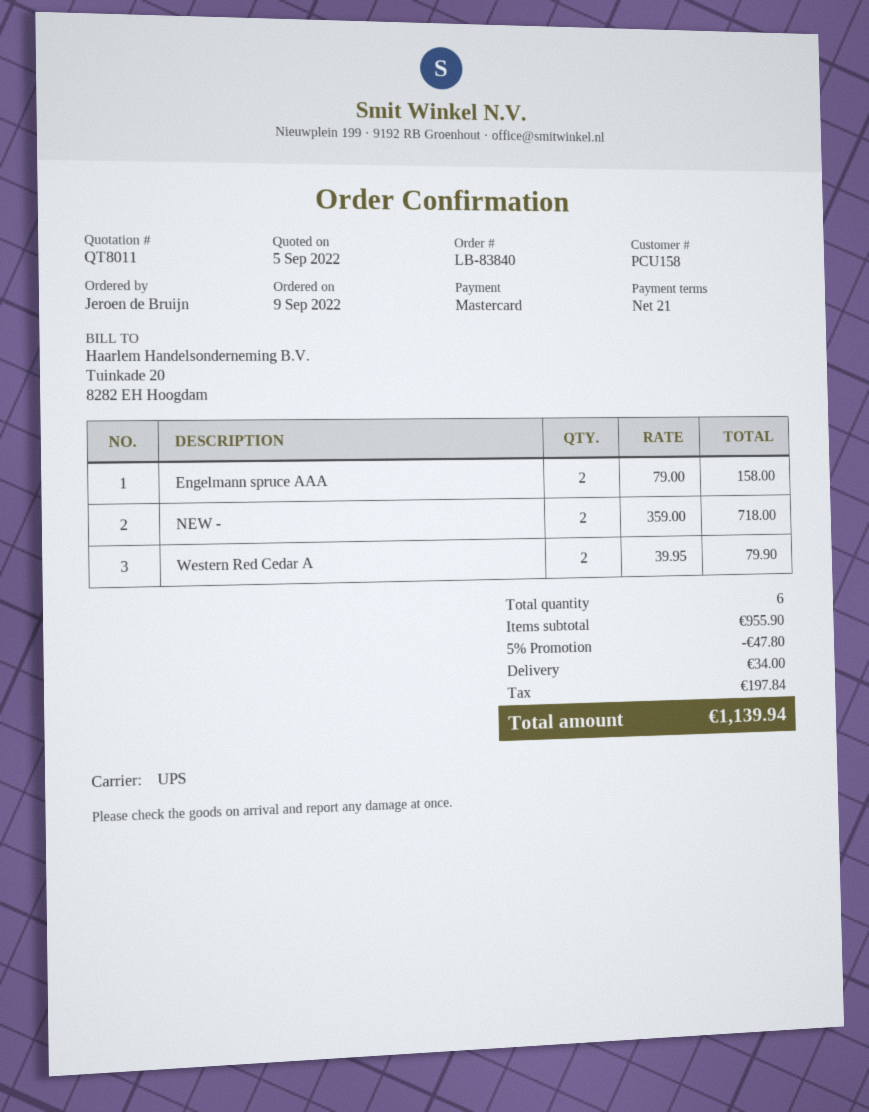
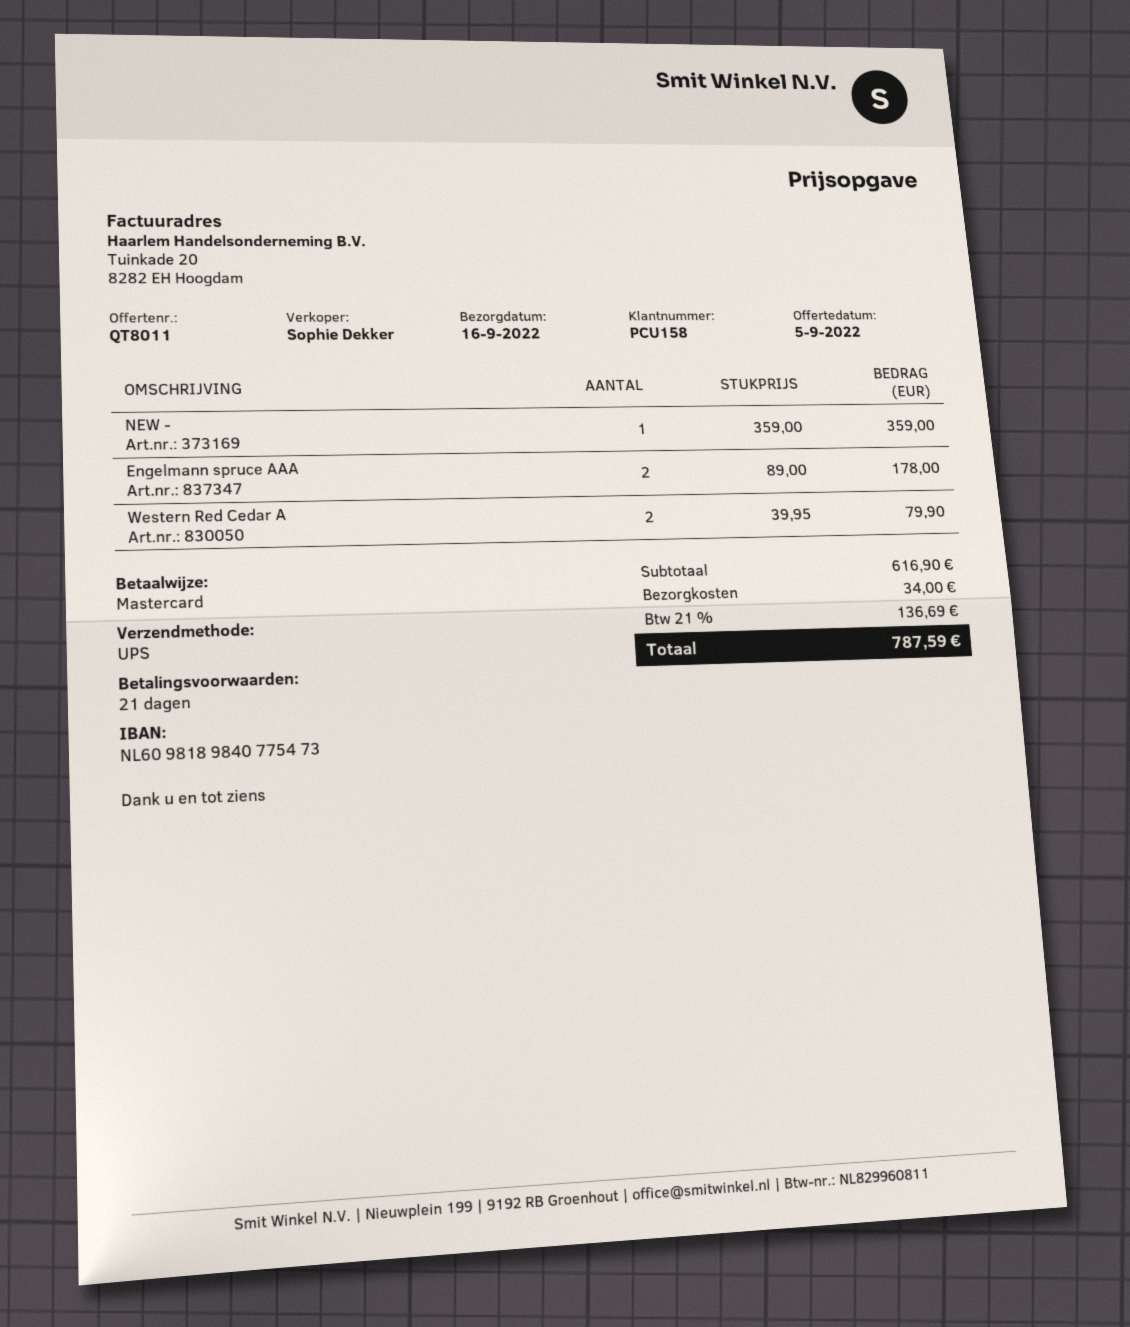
Engelmann spruce AAA: 2 x 79.00 = 158.00 -> 2 x 89.00 = 178.00
NEW -: 2 x 359.00 = 718.00 -> 1 x 359.00 = 359.00
subtotal: 955.90 -> 616.90
discount: 5% = 47.80 -> none
tax: 197.84 -> 136.69
total: 1139.94 -> 787.59

